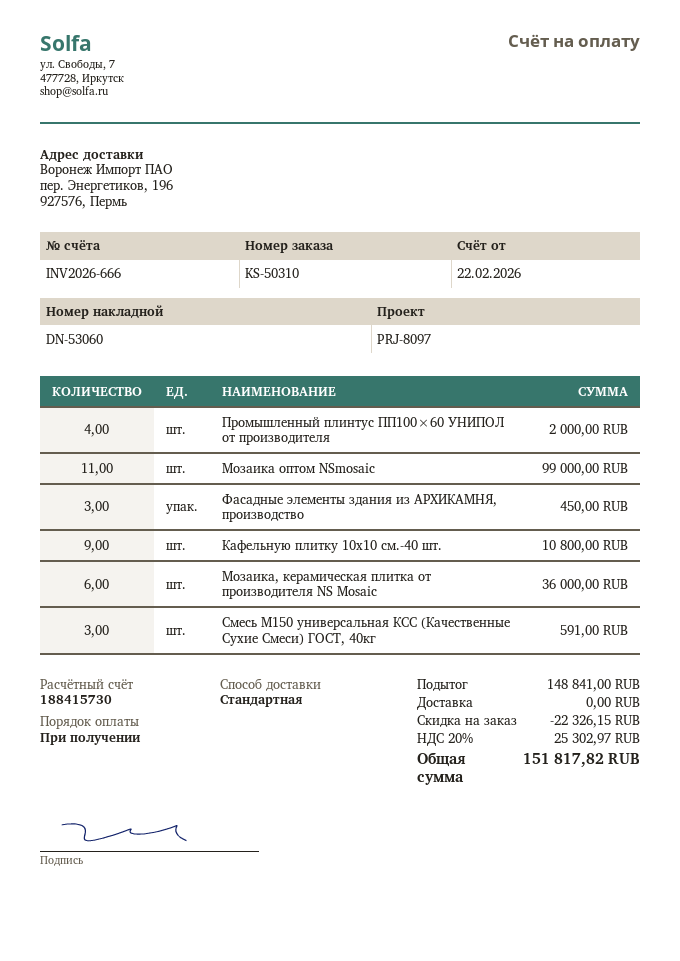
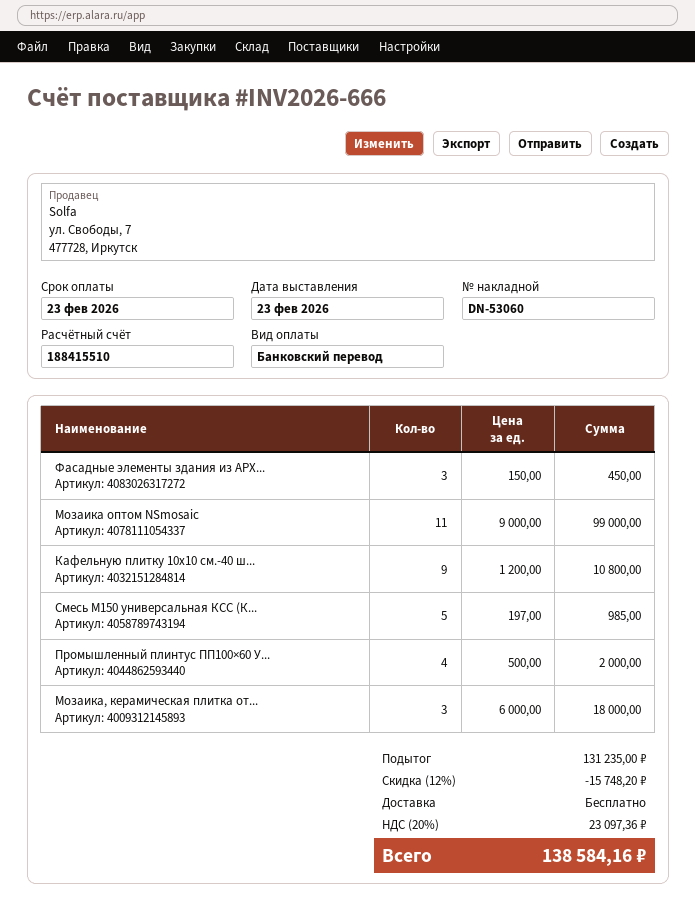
invoice date: 2026-02-22 -> 2026-02-23
bank account: 188415730 -> 188415510
Мозаика, керамическая плитка от производителя NS Mosaic: 6 for 36000.00 -> 3 for 18000.00
Смесь М150 универсальная КСС (Качественные Сухие Смеси) ГОСТ, 40кг: 3 for 591.00 -> 5 for 985.00
subtotal: 148841.00 -> 131235.00
discount: 22326.15 -> 15748.20
tax: 20% = 25302.97 -> 20% = 23097.36
total: 151817.82 -> 138584.16

